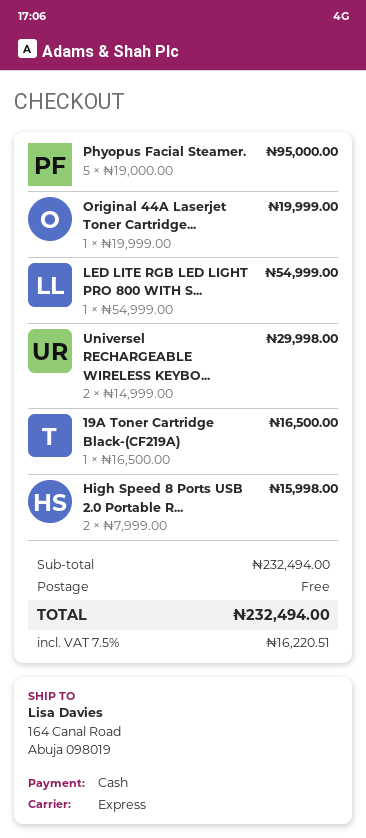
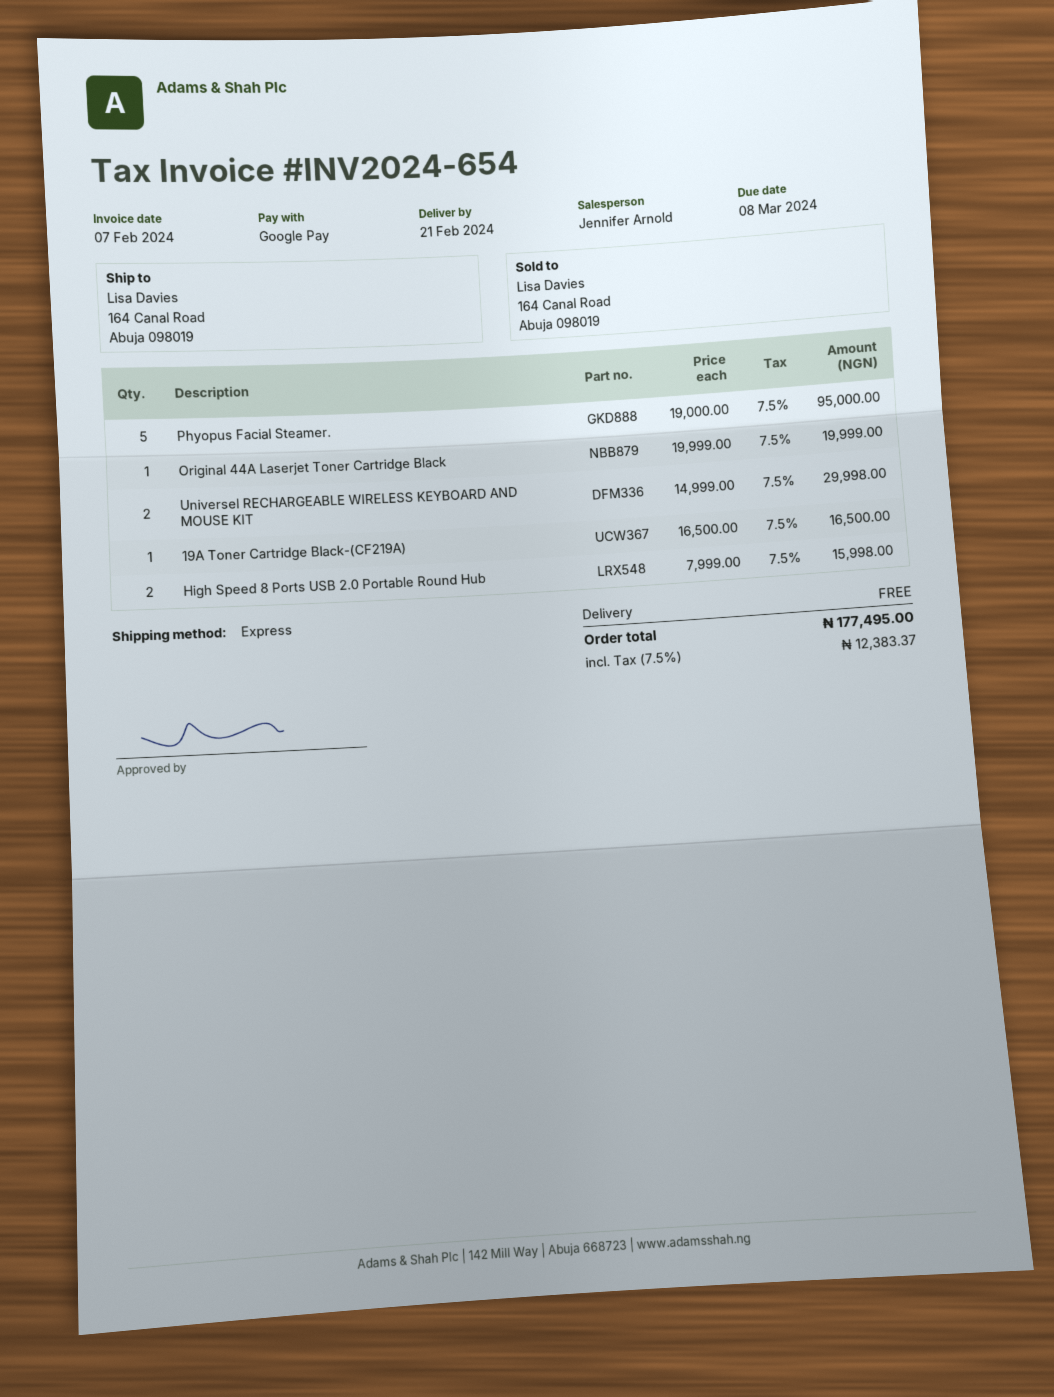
payment method: cash -> Google Pay
LED LITE RGB LED LIGHT PRO 800 WITH S...: 1 x 54999.00 = 54999.00 -> none
tax: 7.5% = 16220.51 -> 7.5% = 12383.37
total: 232494.00 -> 177495.00

